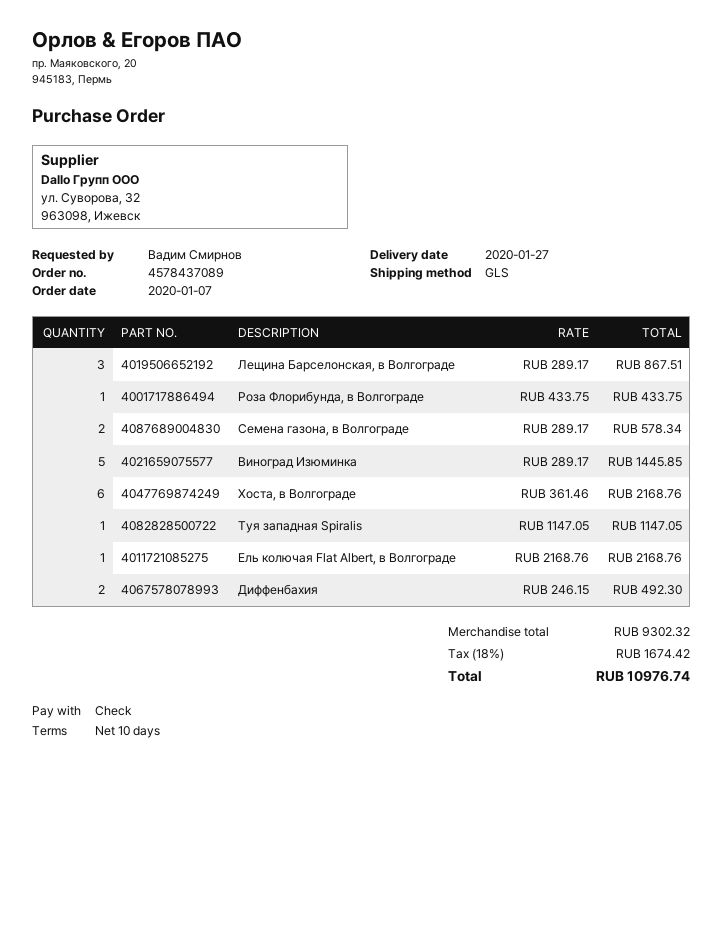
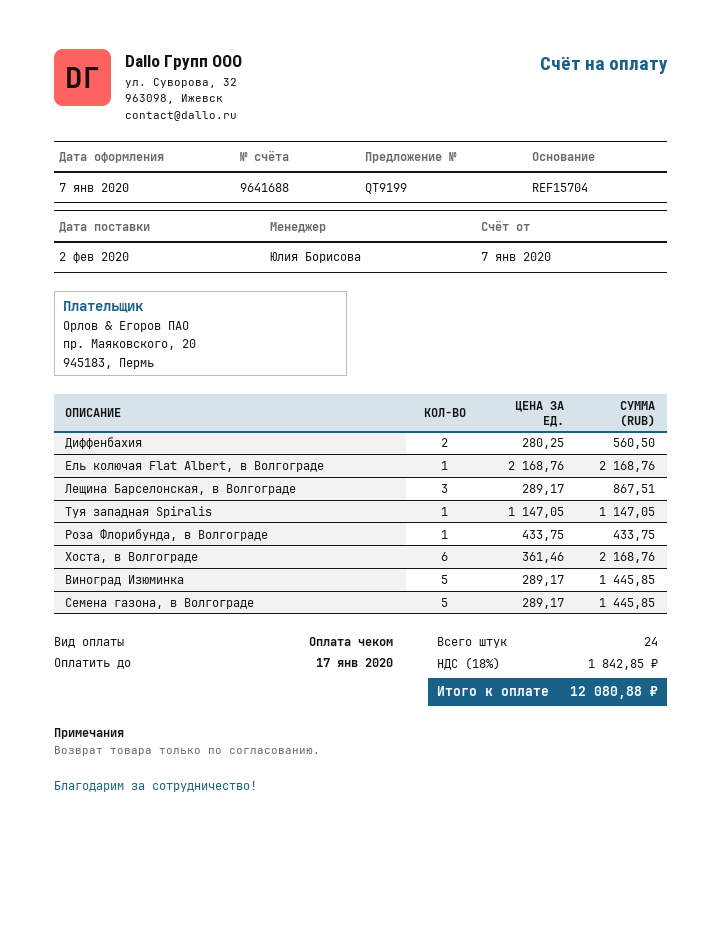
delivery date: 2020-01-27 -> 2020-02-02
Семена газона, в Волгограде: 2 x 289.17 = 578.34 -> 5 x 289.17 = 1445.85
Диффенбахия: 2 x 246.15 = 492.30 -> 2 x 280.25 = 560.50
tax: 18% = 1674.42 -> 18% = 1842.85
total: 10976.74 -> 12080.88

